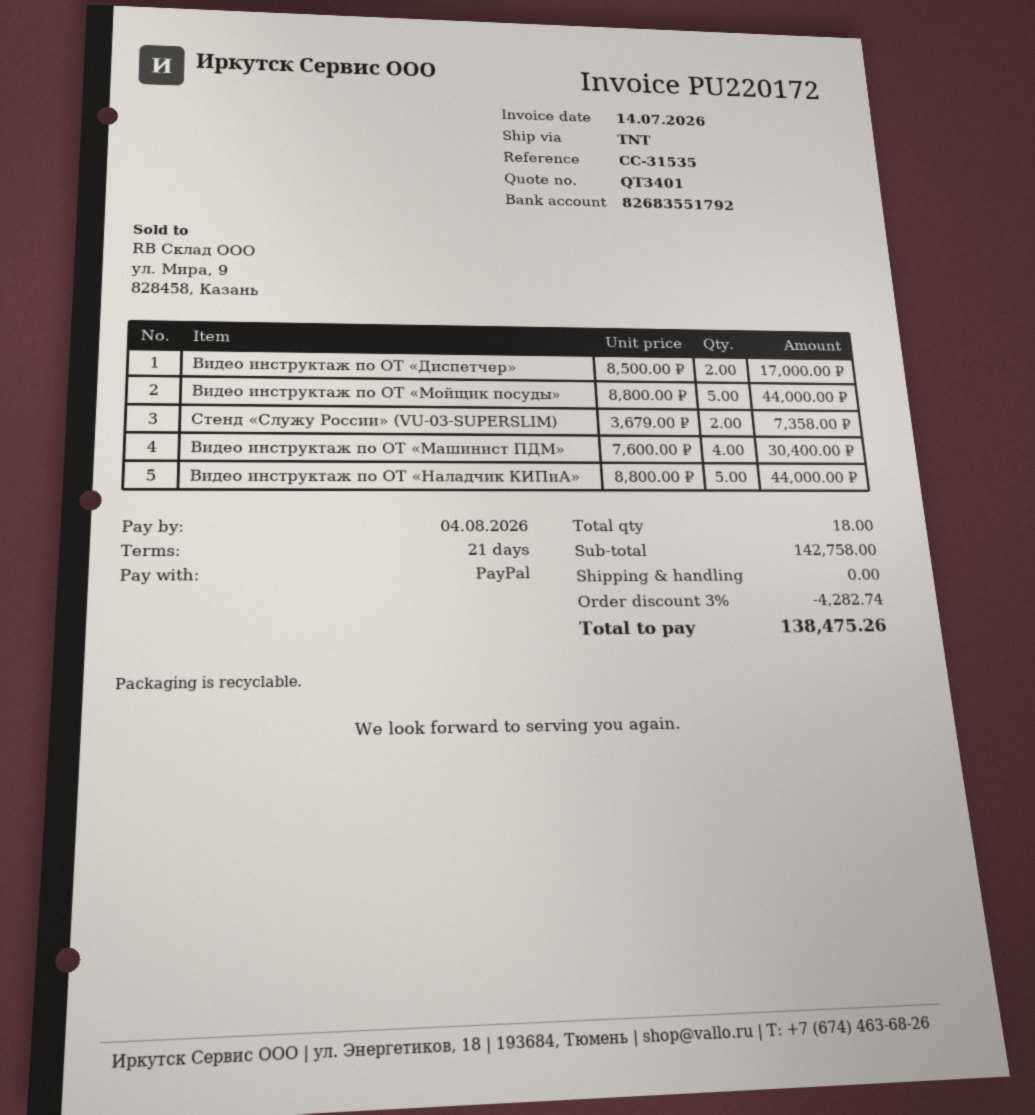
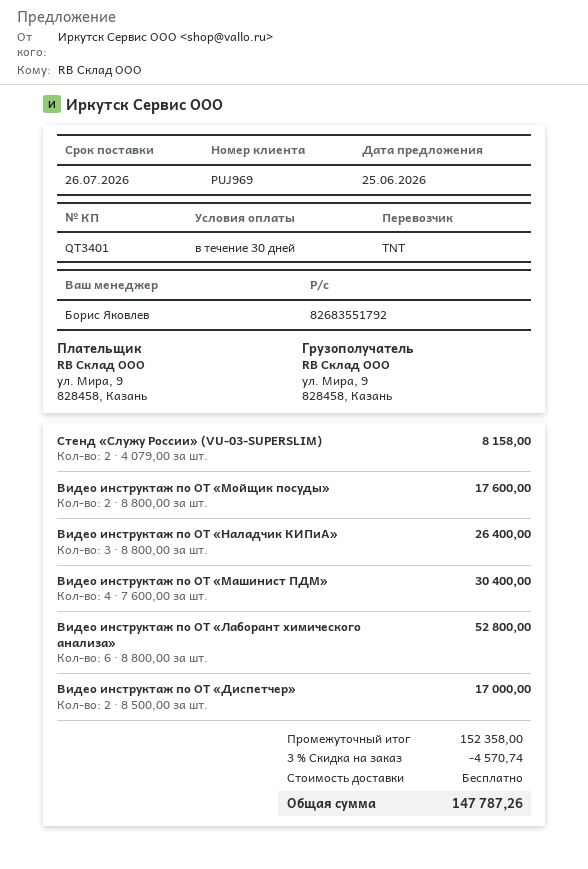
payment terms: 21 days -> 30 days
Видео инструктаж по ОТ «Мойщик посуды»: 5 x 8800.00 = 44000.00 -> 2 x 8800.00 = 17600.00
Стенд «Служу России» (VU-03-SUPERSLIM): 2 x 3679.00 = 7358.00 -> 2 x 4079.00 = 8158.00
Видео инструктаж по ОТ «Наладчик КИПиА»: 5 x 8800.00 = 44000.00 -> 3 x 8800.00 = 26400.00
Видео инструктаж по ОТ «Лаборант химического анализа»: none -> 6 x 8800.00 = 52800.00
subtotal: 142758.00 -> 152358.00
discount: 3% = 4282.74 -> 3% = 4570.74
total: 138475.26 -> 147787.26

